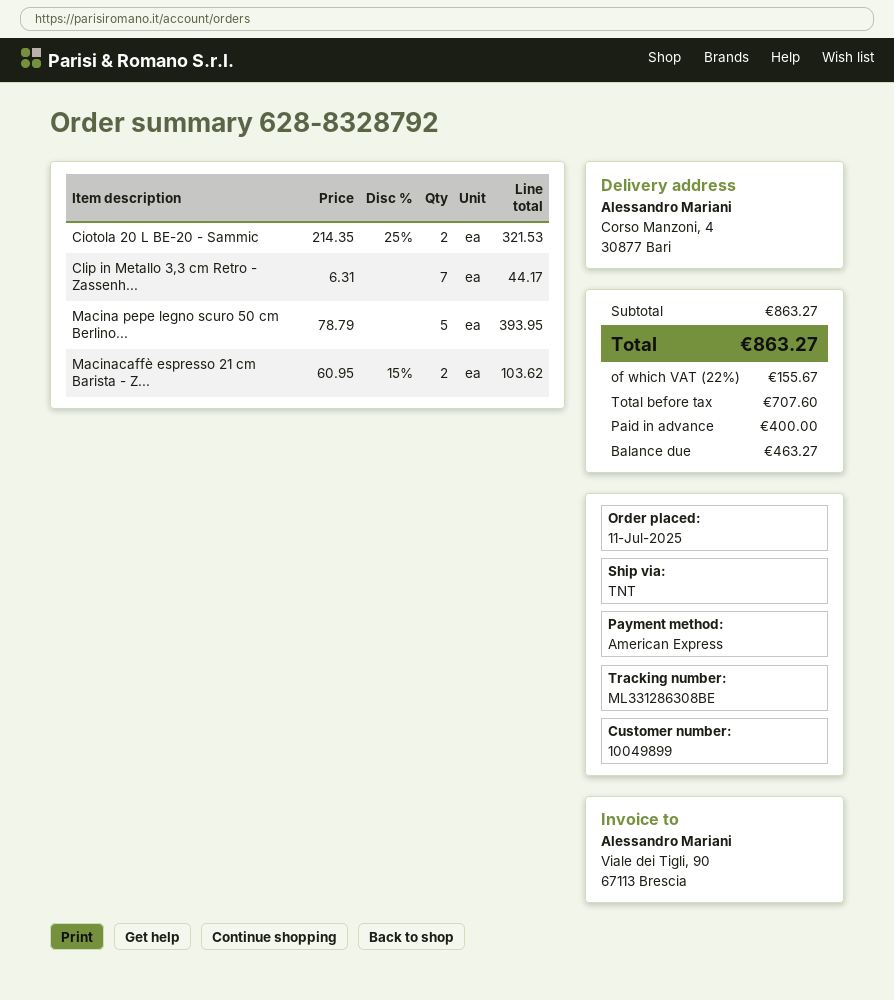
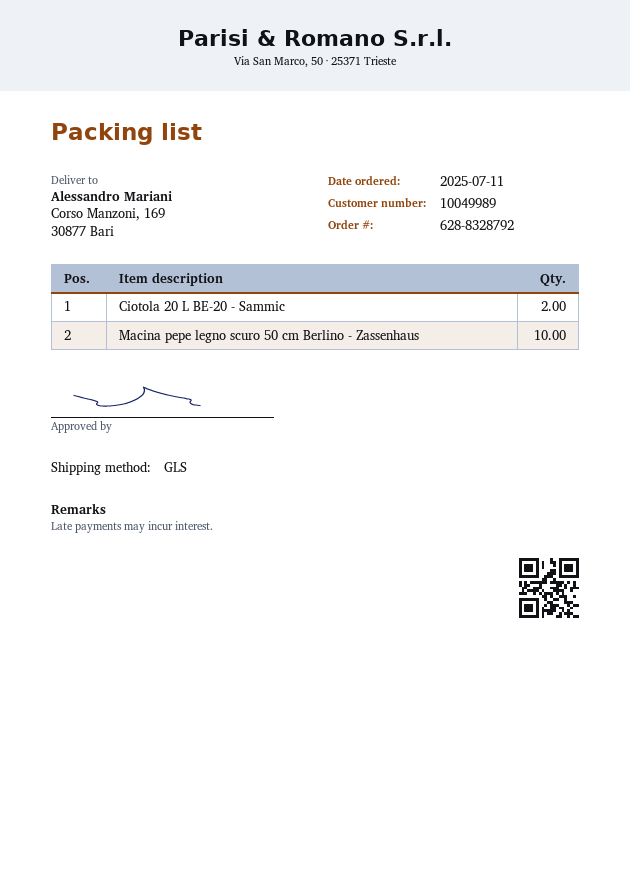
customer number: 10049899 -> 10049989
shipping method: TNT -> GLS
ship to: Corso Manzoni, 4, 30877 Bari -> Corso Manzoni, 169, 30877 Bari
Clip in Metallo 3,3 cm Retro - Zassenh...: 7 -> none
Macina pepe legno scuro 50 cm Berlino...: 5 -> 10
Macinacaffè espresso 21 cm Barista - Z...: 2 -> none

